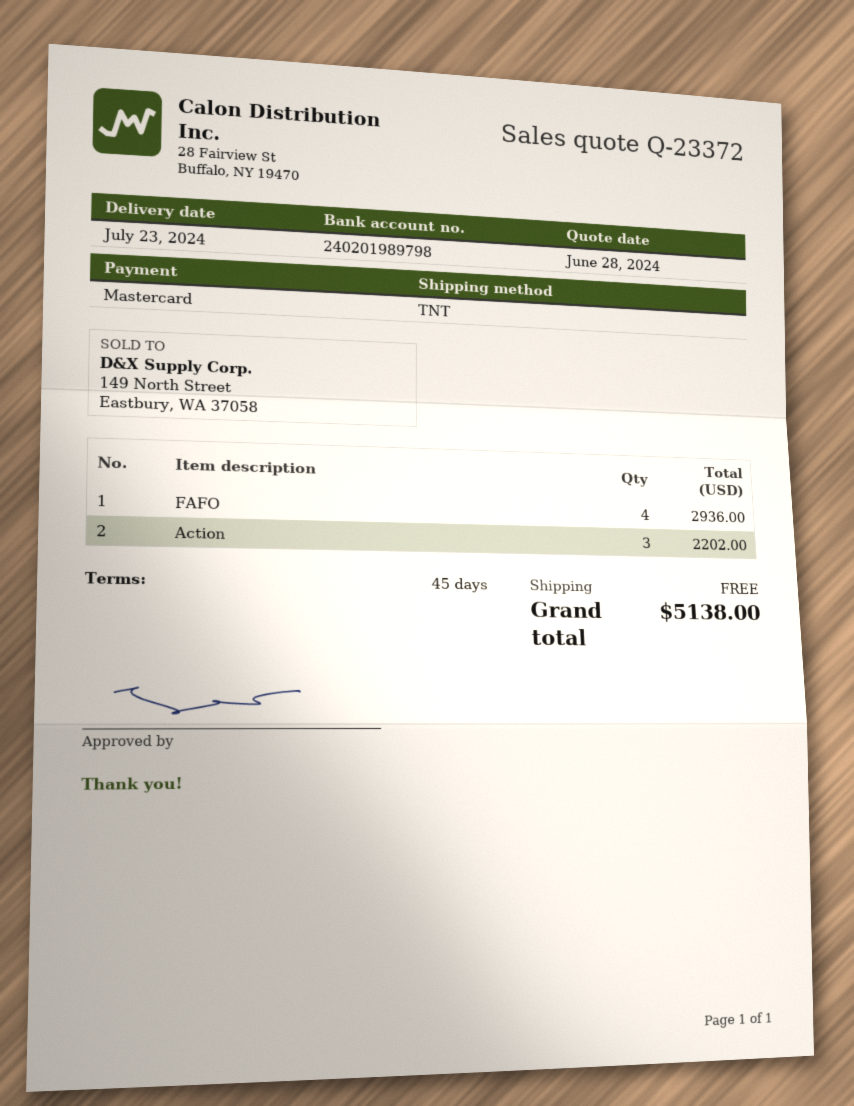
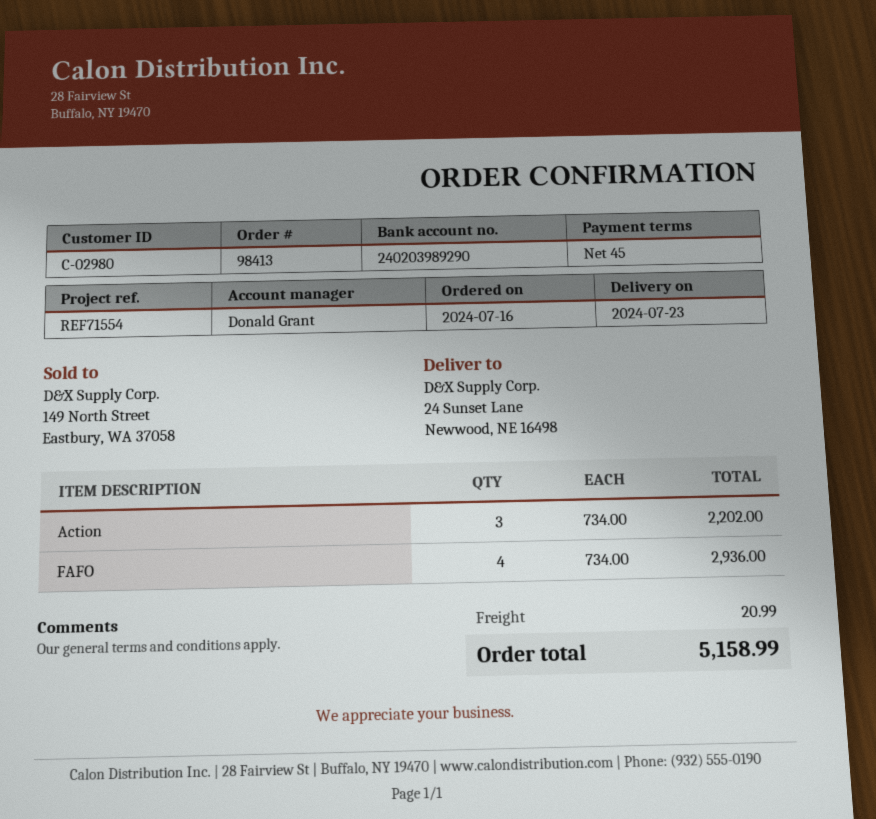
bank account: 240201989798 -> 240203989290
shipping: 0.00 -> 20.99
total: 5138.00 -> 5158.99

